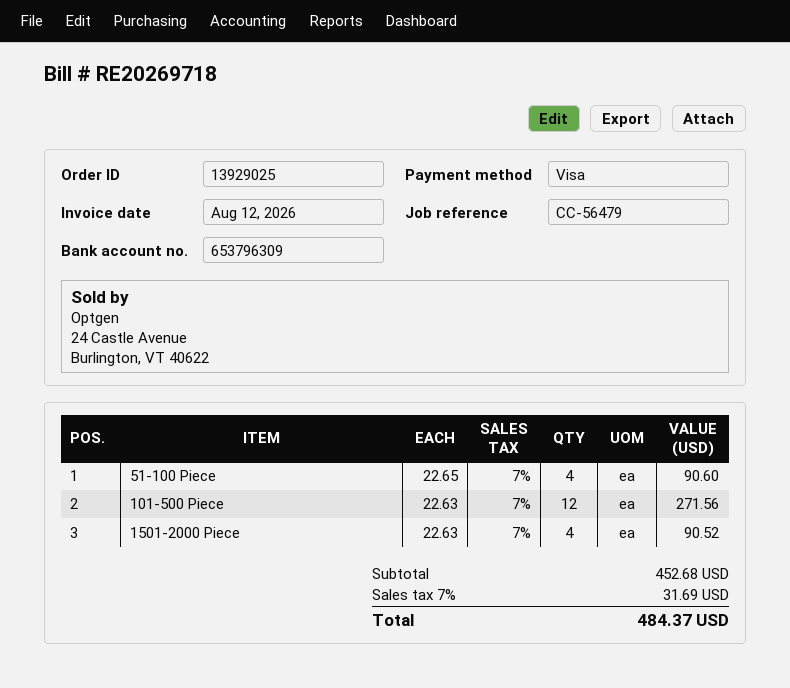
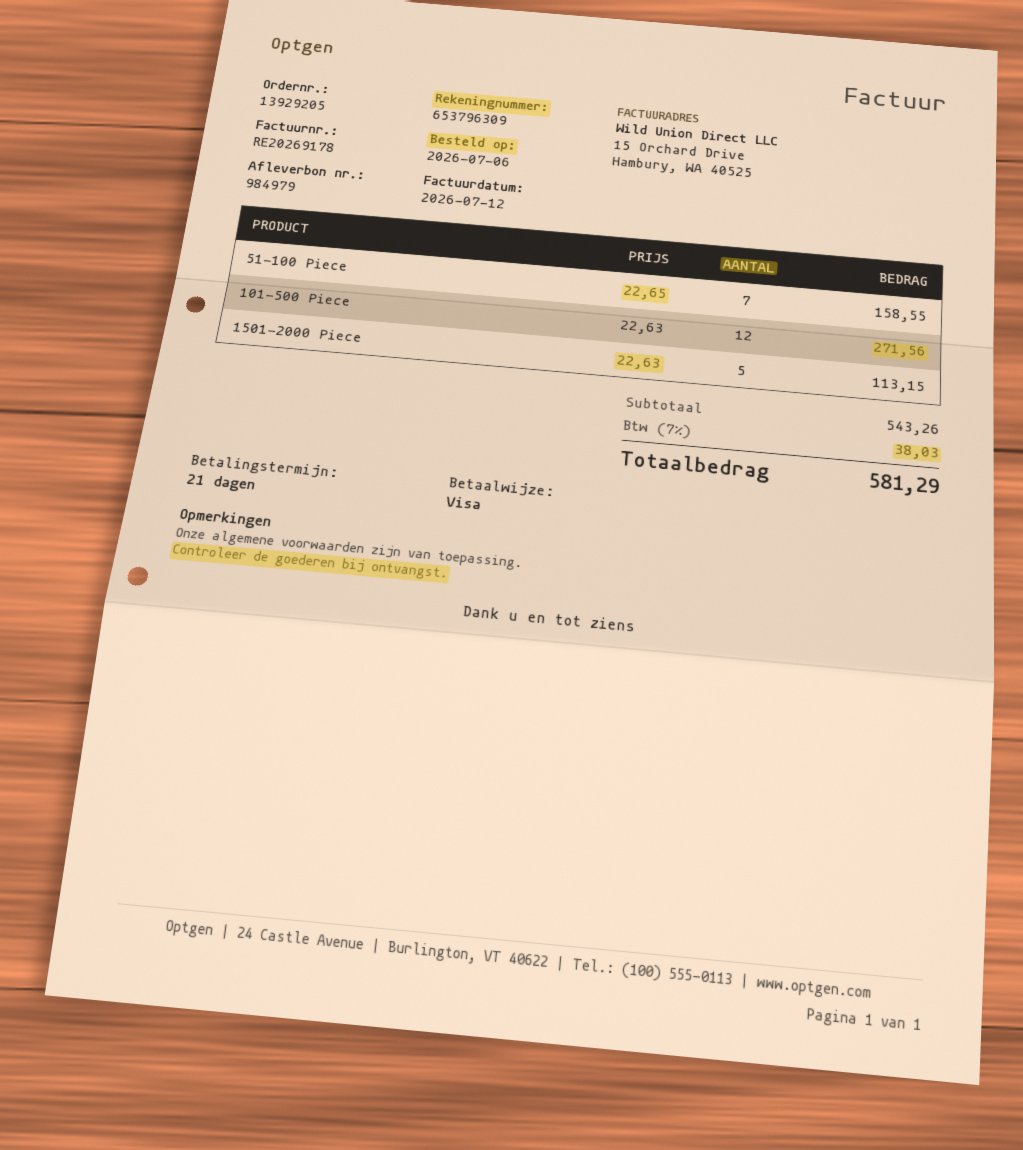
order number: 13929025 -> 13929205
invoice number: RE20269718 -> RE20269178
invoice date: 2026-08-12 -> 2026-07-12
51-100 Piece: 4 x 22.65 = 90.60 -> 7 x 22.65 = 158.55
1501-2000 Piece: 4 x 22.63 = 90.52 -> 5 x 22.63 = 113.15
subtotal: 452.68 -> 543.26
tax: 7% = 31.69 -> 7% = 38.03
total: 484.37 -> 581.29

